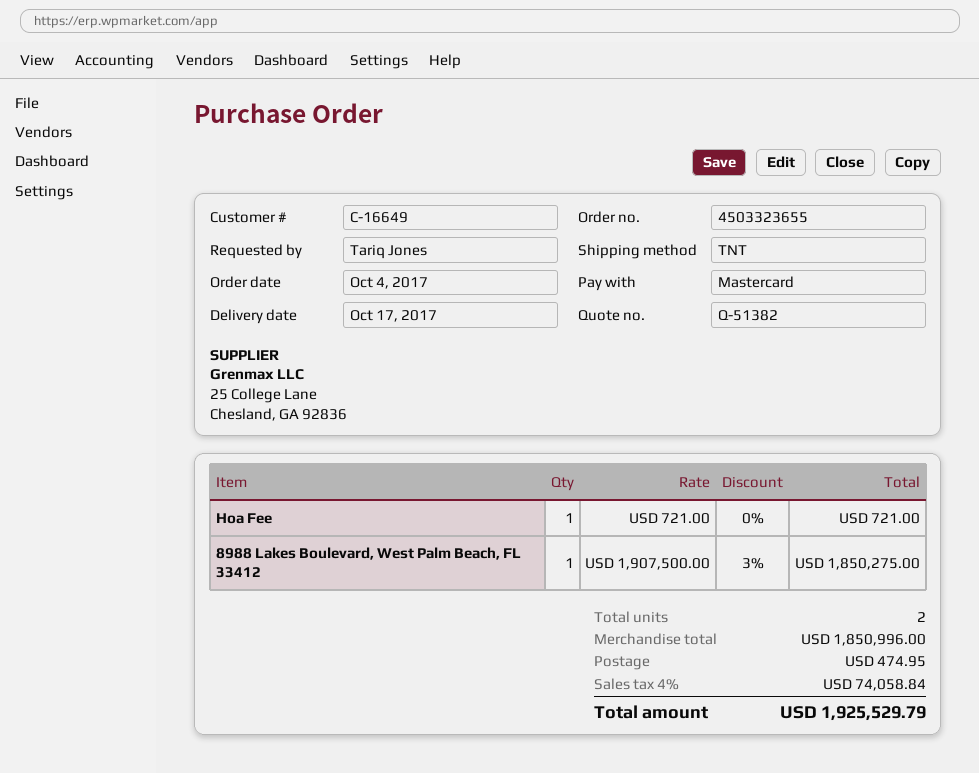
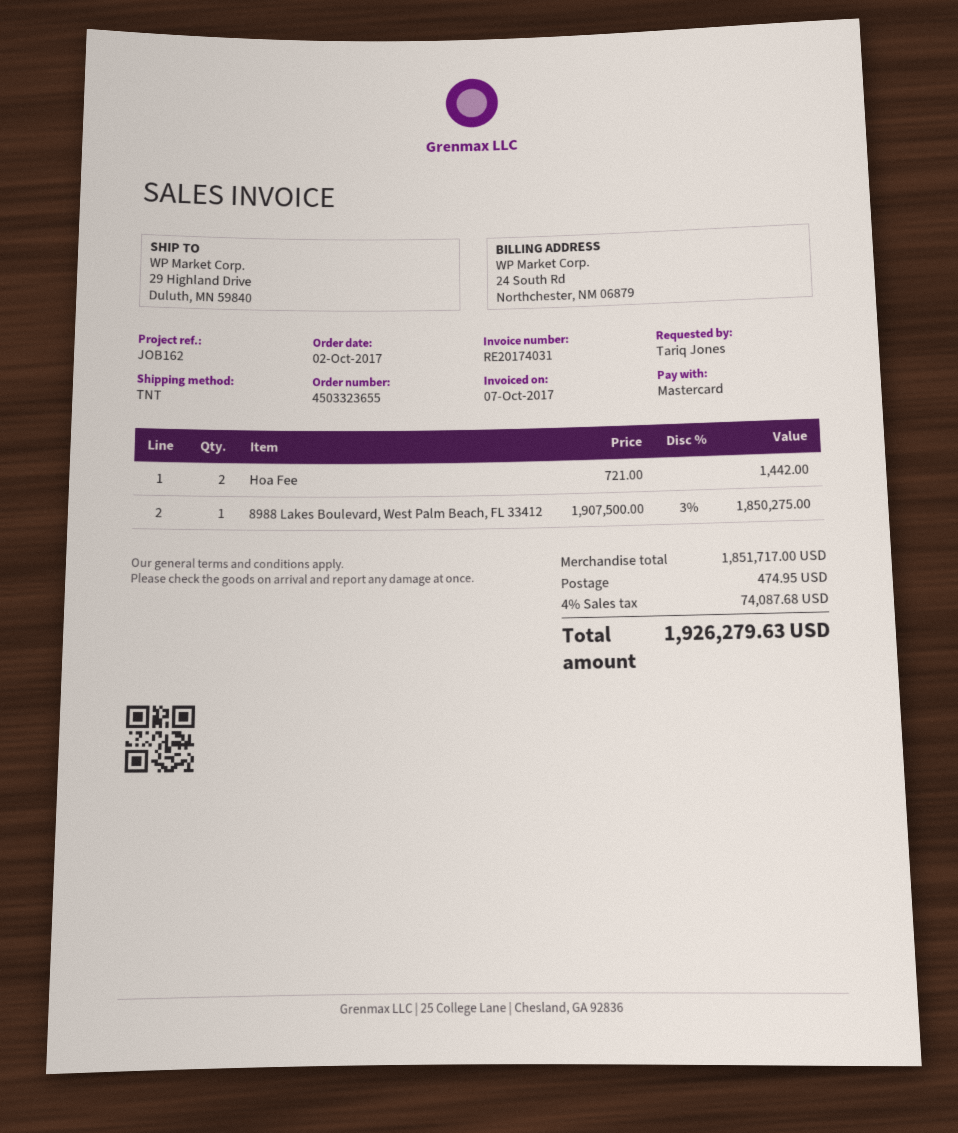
order date: 2017-10-04 -> 2017-10-02
Hoa Fee: 1 x 721.00 = 721.00 -> 2 x 721.00 = 1442.00
subtotal: 1850996.00 -> 1851717.00
tax: 4% = 74058.84 -> 4% = 74087.68
total: 1925529.79 -> 1926279.63

